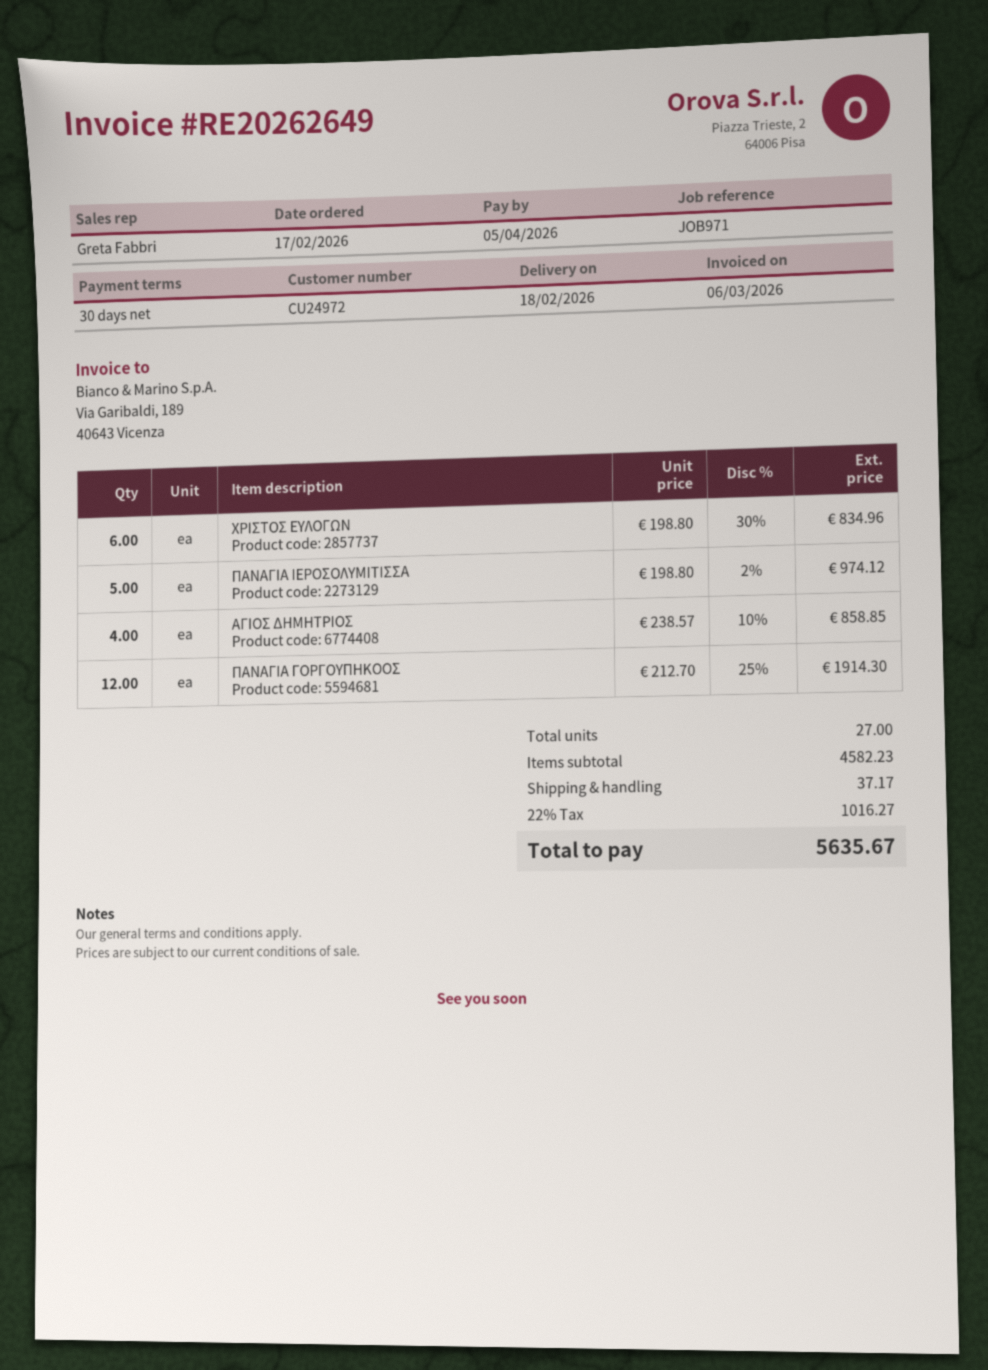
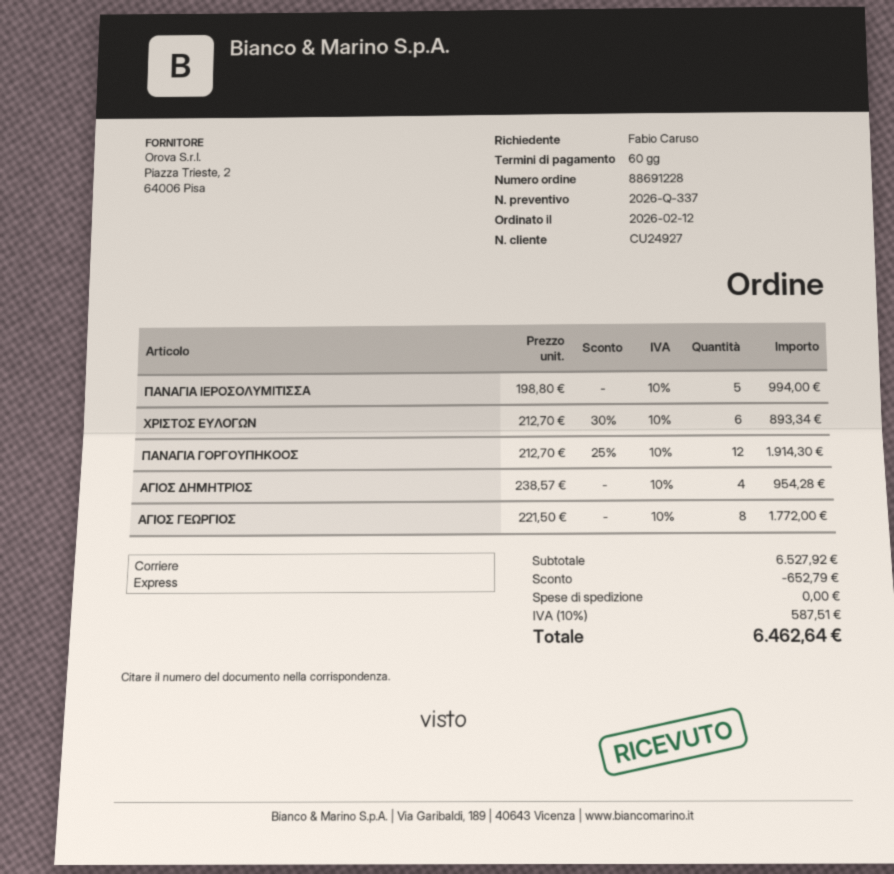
order date: 2026-02-17 -> 2026-02-12
payment terms: 30 days -> 60 days
customer number: CU24972 -> CU24927
ΧΡΙΣΤΟΣ ΕΥΛΟΓΩΝ: 6 x 198.80 - 30% = 834.96 -> 6 x 212.70 - 30% = 893.34
ΠΑΝΑΓΙΑ ΙΕΡΟΣΟΛΥΜΙΤΙΣΣΑ: 5 x 198.80 - 2% = 974.12 -> 5 x 198.80 = 994.00
ΑΓΙΟΣ ΔΗΜΗΤΡΙΟΣ: 4 x 238.57 - 10% = 858.85 -> 4 x 238.57 = 954.28
ΑΓΙΟΣ ΓΕΩΡΓΙΟΣ: none -> 8 x 221.50 = 1772.00
subtotal: 4582.23 -> 6527.92
discount: none -> 652.79
shipping: 37.17 -> 0.00
tax: 22% = 1016.27 -> 10% = 587.51
total: 5635.67 -> 6462.64

